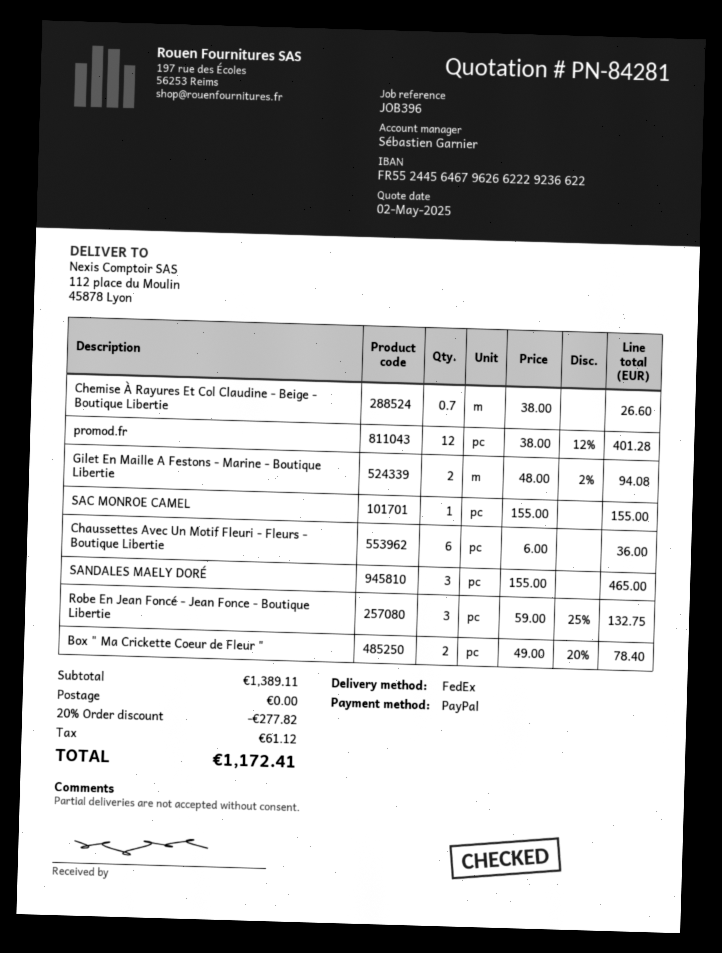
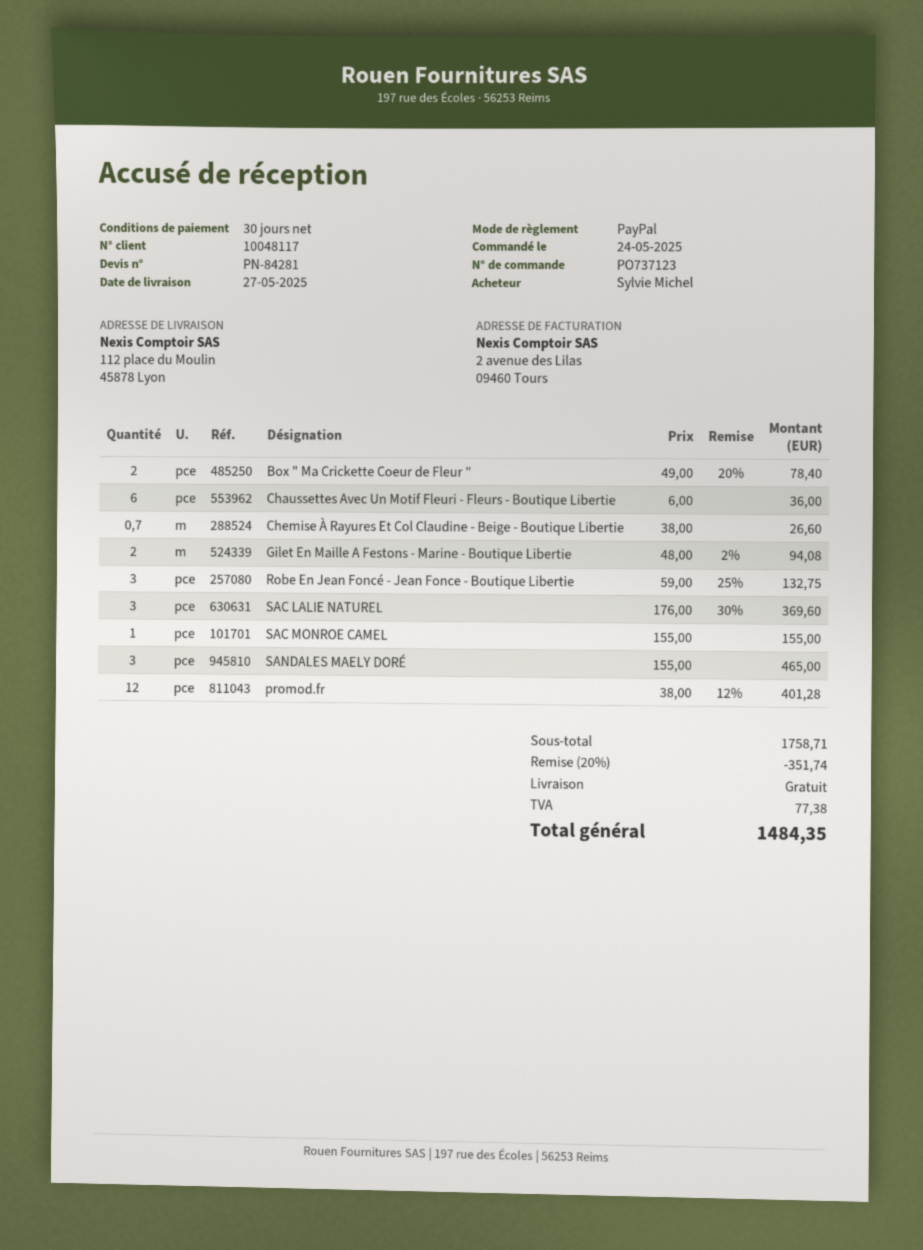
SAC LALIE NATUREL: none -> 3 x 176.00 - 30% = 369.60
subtotal: 1389.11 -> 1758.71
discount: 20% = 277.82 -> 20% = 351.74
tax: 61.12 -> 77.38
total: 1172.41 -> 1484.35

